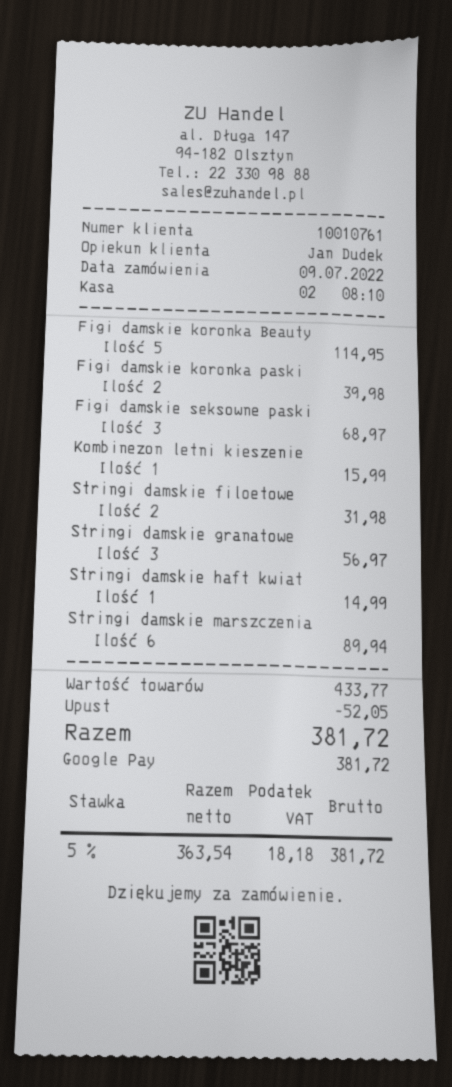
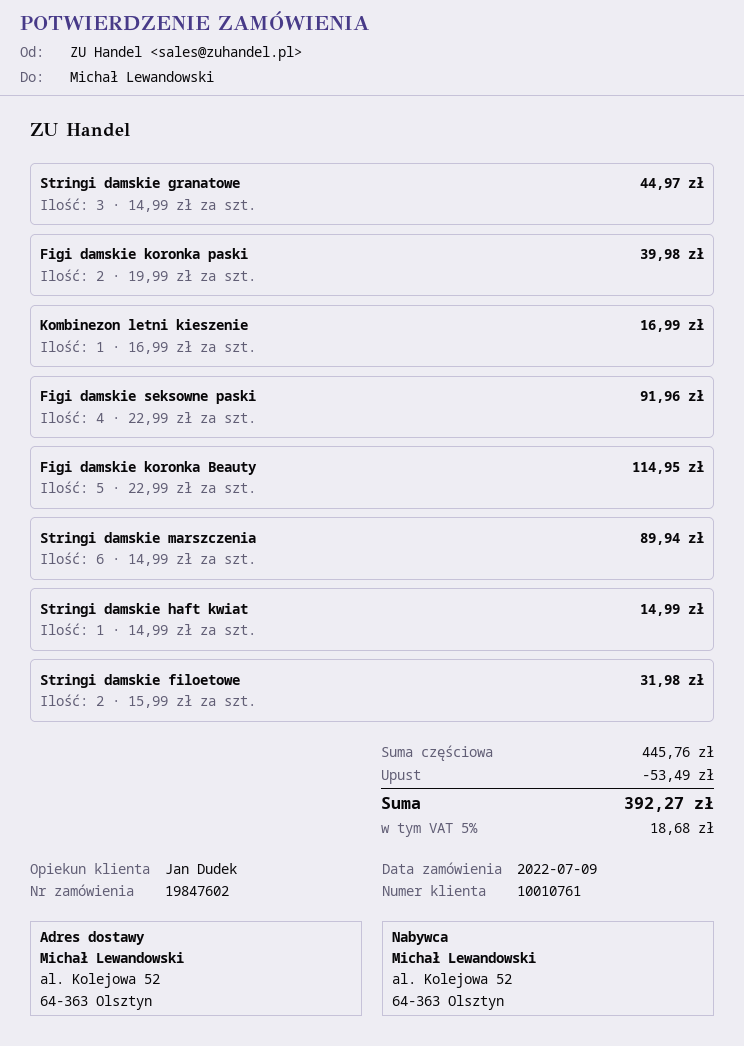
Figi damskie seksowne paski: 3 for 68.97 -> 4 for 91.96
Kombinezon letni kieszenie: 1 for 15.99 -> 1 for 16.99
Stringi damskie granatowe: 3 for 56.97 -> 3 for 44.97
subtotal: 433.77 -> 445.76
discount: 52.05 -> 53.49
tax: 5% = 18.18 -> 5% = 18.68
total: 381.72 -> 392.27

